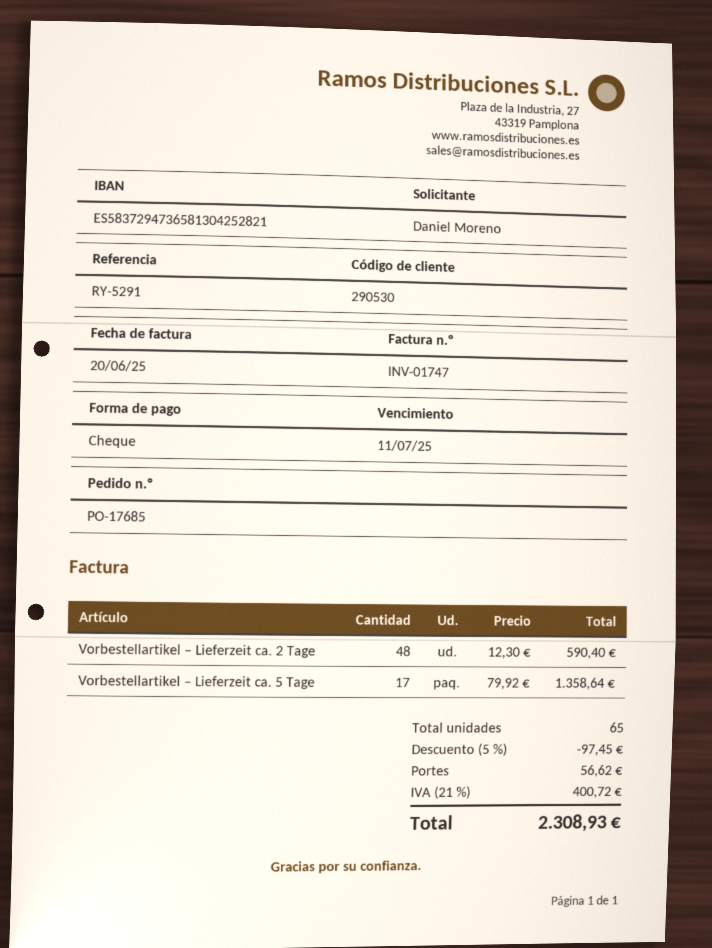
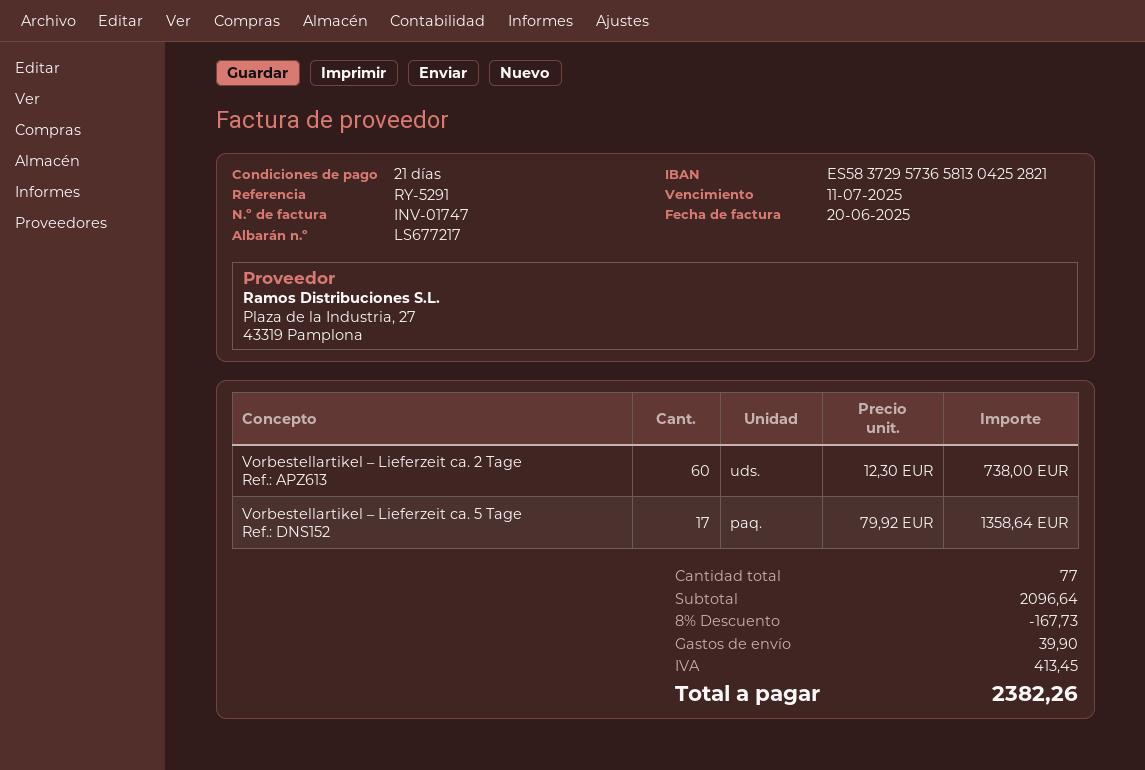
bank account: ES5837294736581304252821 -> ES5837295736581304252821
Vorbestellartikel – Lieferzeit ca. 2 Tage: 48 x 12.30 = 590.40 -> 60 x 12.30 = 738.00
total quantity: 65 -> 77
discount: 5% = 97.45 -> 8% = 167.73
shipping: 56.62 -> 39.90
tax: 400.72 -> 413.45
total: 2308.93 -> 2382.26

